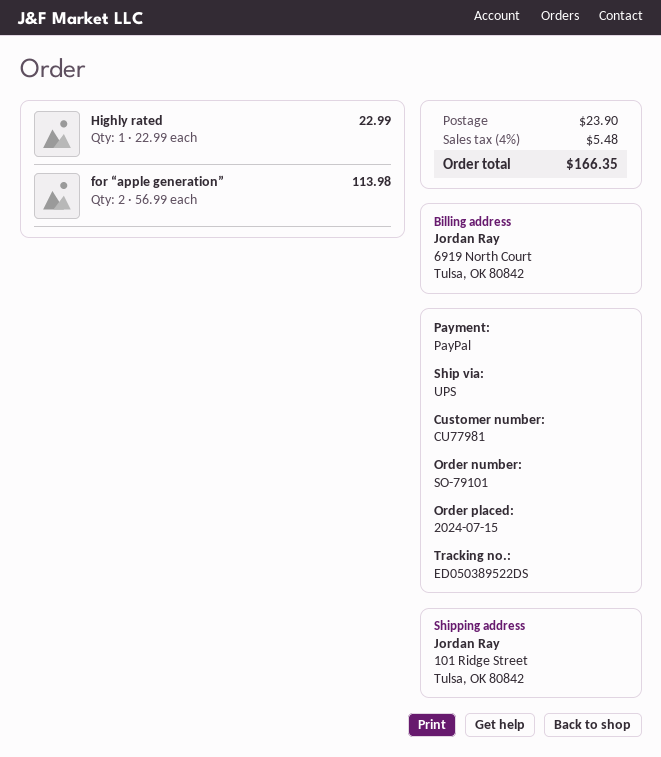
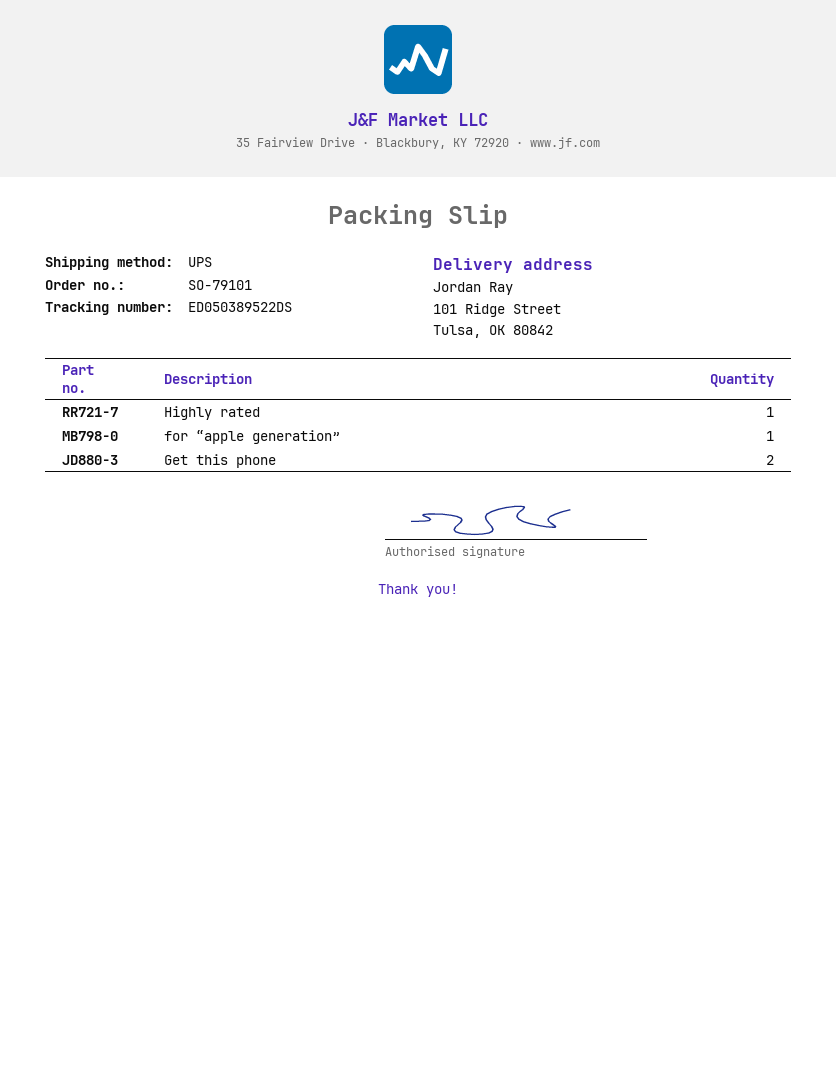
for “apple generation”: 2 -> 1
Get this phone: none -> 2

